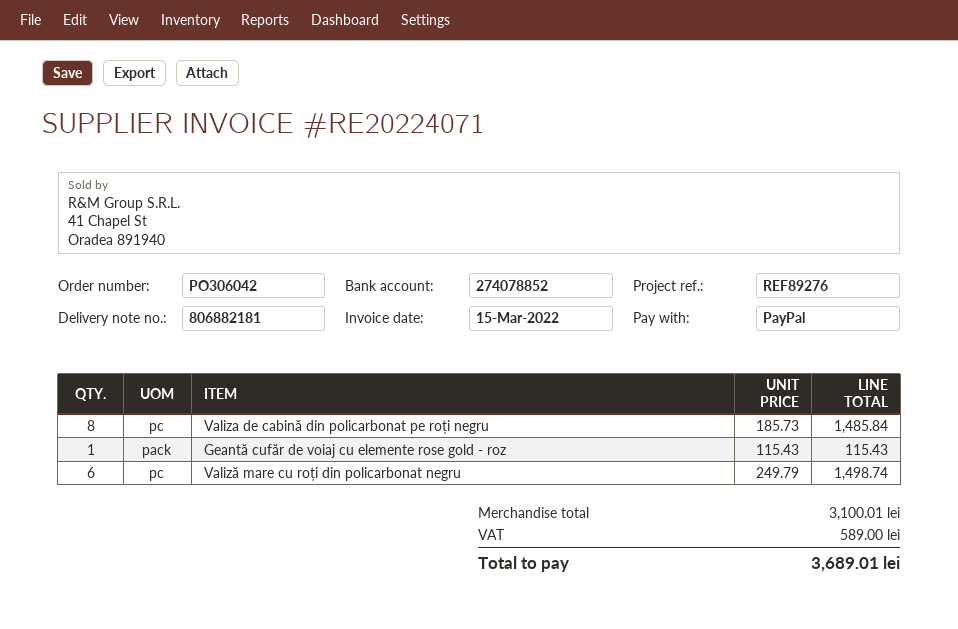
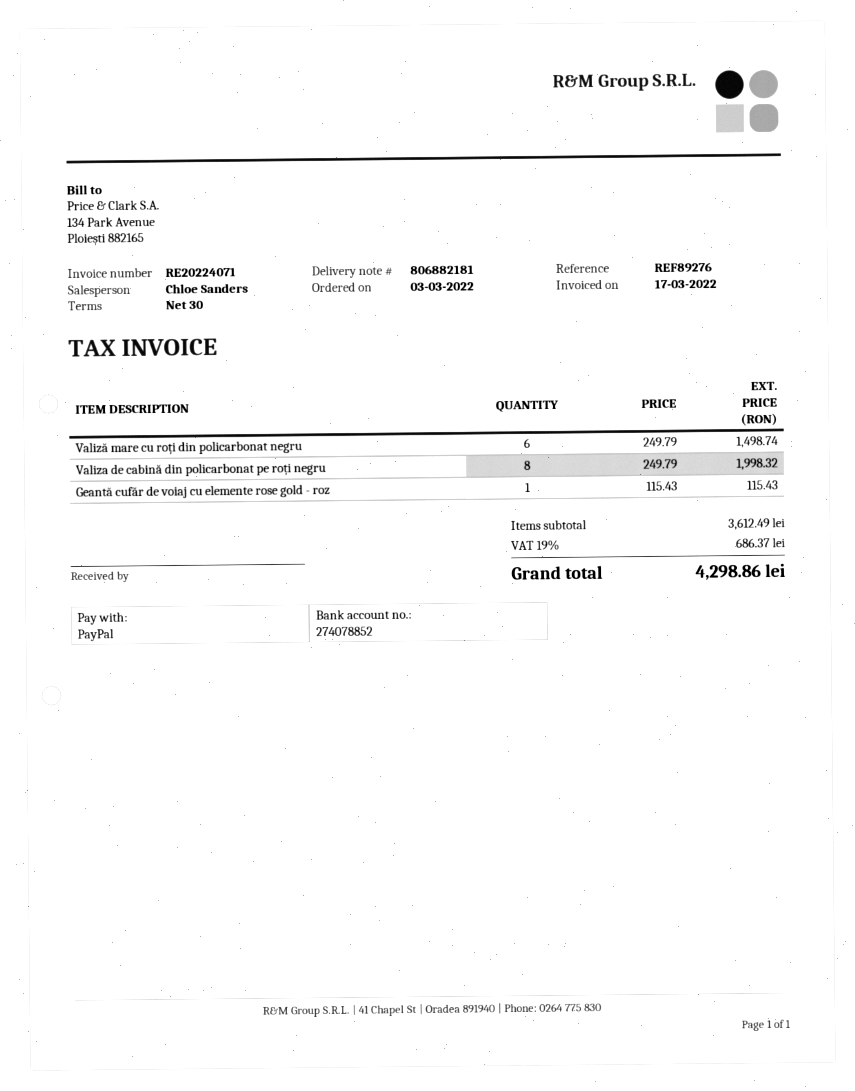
invoice date: 2022-03-15 -> 2022-03-17
Valiza de cabină din policarbonat pe roți negru: 8 x 185.73 = 1485.84 -> 8 x 249.79 = 1998.32
subtotal: 3100.01 -> 3612.49
tax: 589.00 -> 686.37
total: 3689.01 -> 4298.86

